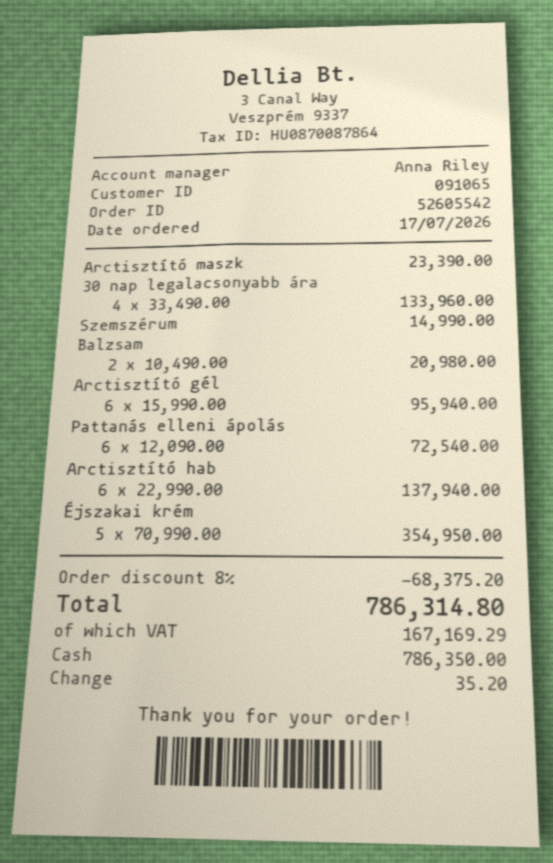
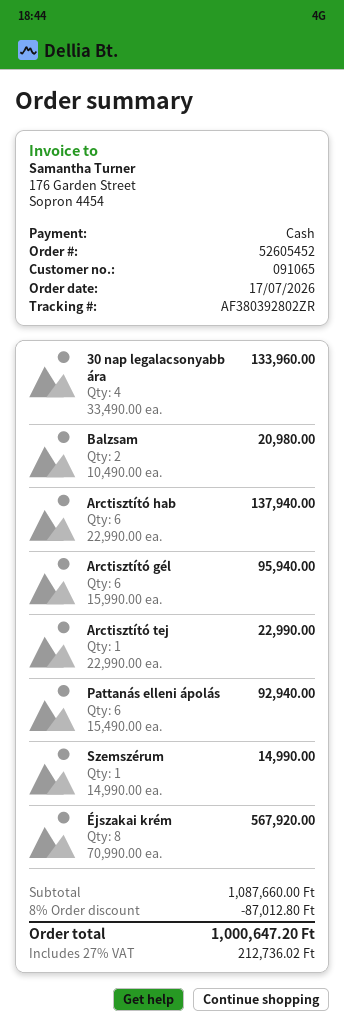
order number: 52605542 -> 52605452
Arctisztító maszk: 1 x 23390.00 = 23390.00 -> none
Pattanás elleni ápolás: 6 x 12090.00 = 72540.00 -> 6 x 15490.00 = 92940.00
Éjszakai krém: 5 x 70990.00 = 354950.00 -> 8 x 70990.00 = 567920.00
Arctisztító tej: none -> 1 x 22990.00 = 22990.00
discount: 8% = 68375.20 -> 8% = 87012.80
tax: 167169.29 -> 212736.02
total: 786314.80 -> 1000647.20

